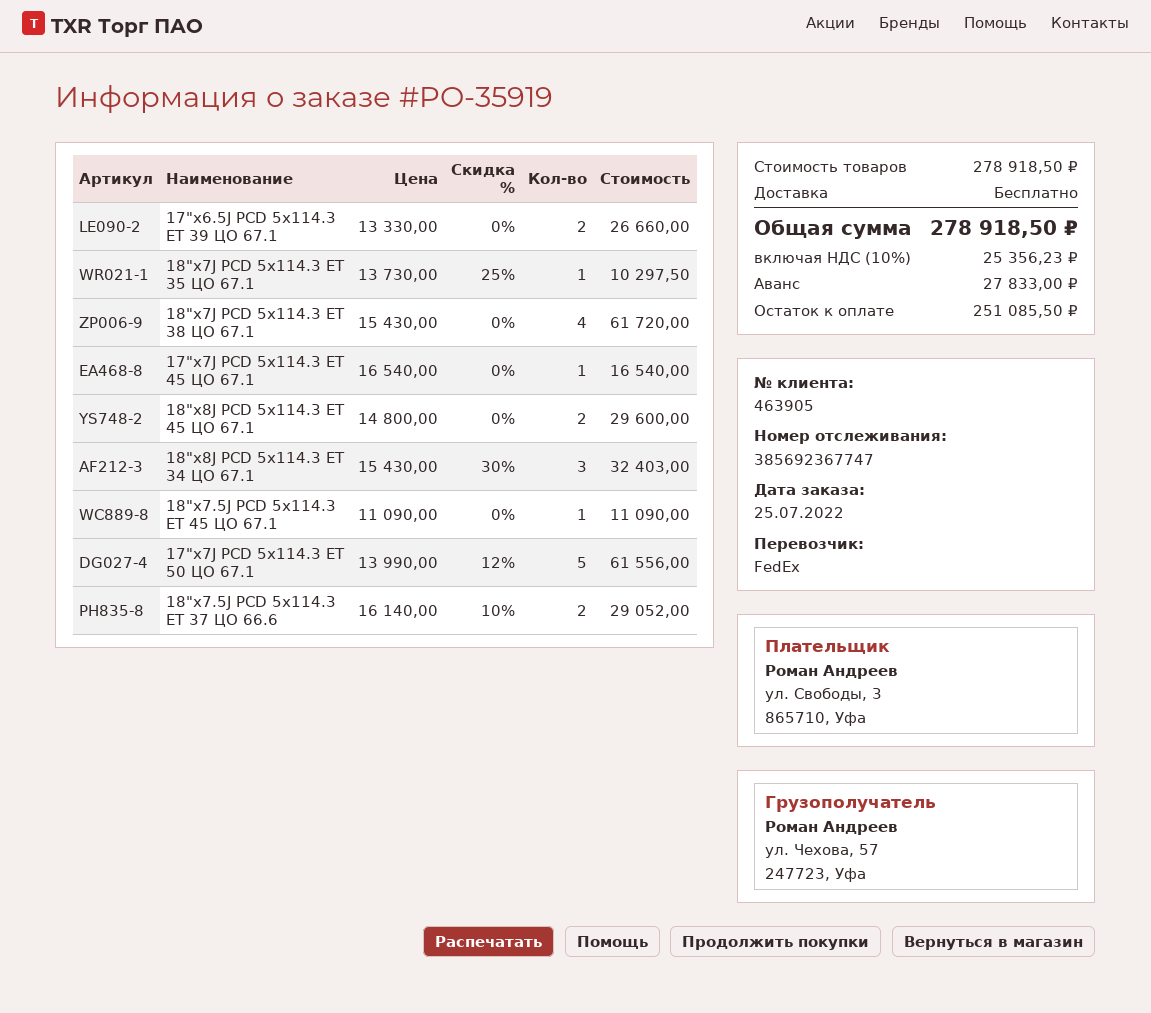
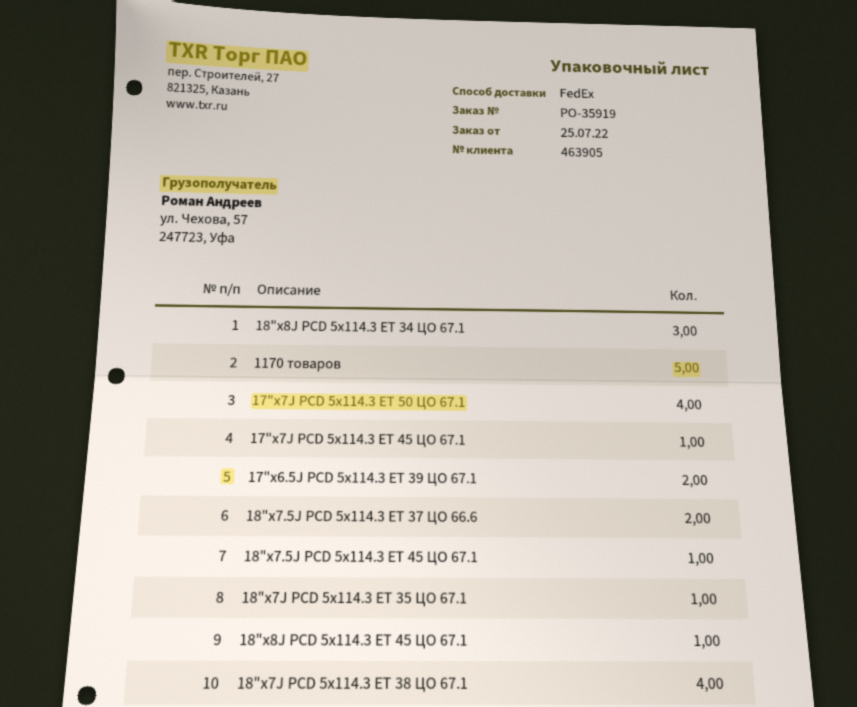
18"x8J PCD 5x114.3 ЕТ 45 ЦО 67.1: 2 -> 1
17"x7J PCD 5x114.3 ЕТ 50 ЦО 67.1: 5 -> 4
1170 товаров: none -> 5

